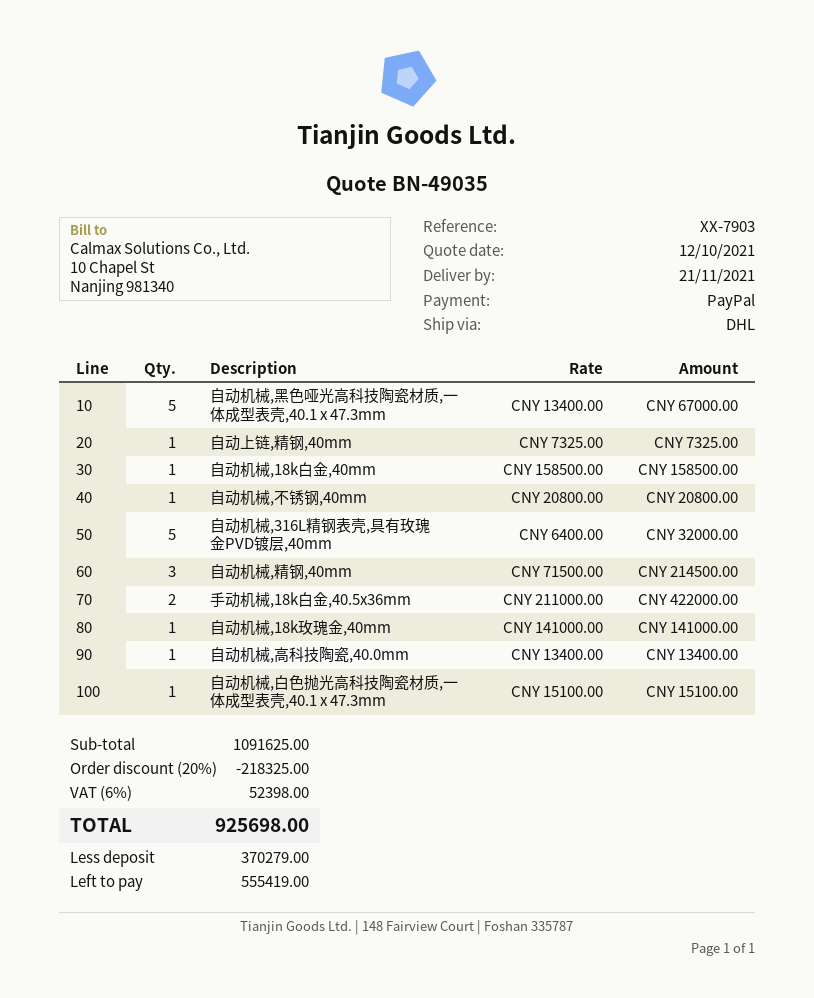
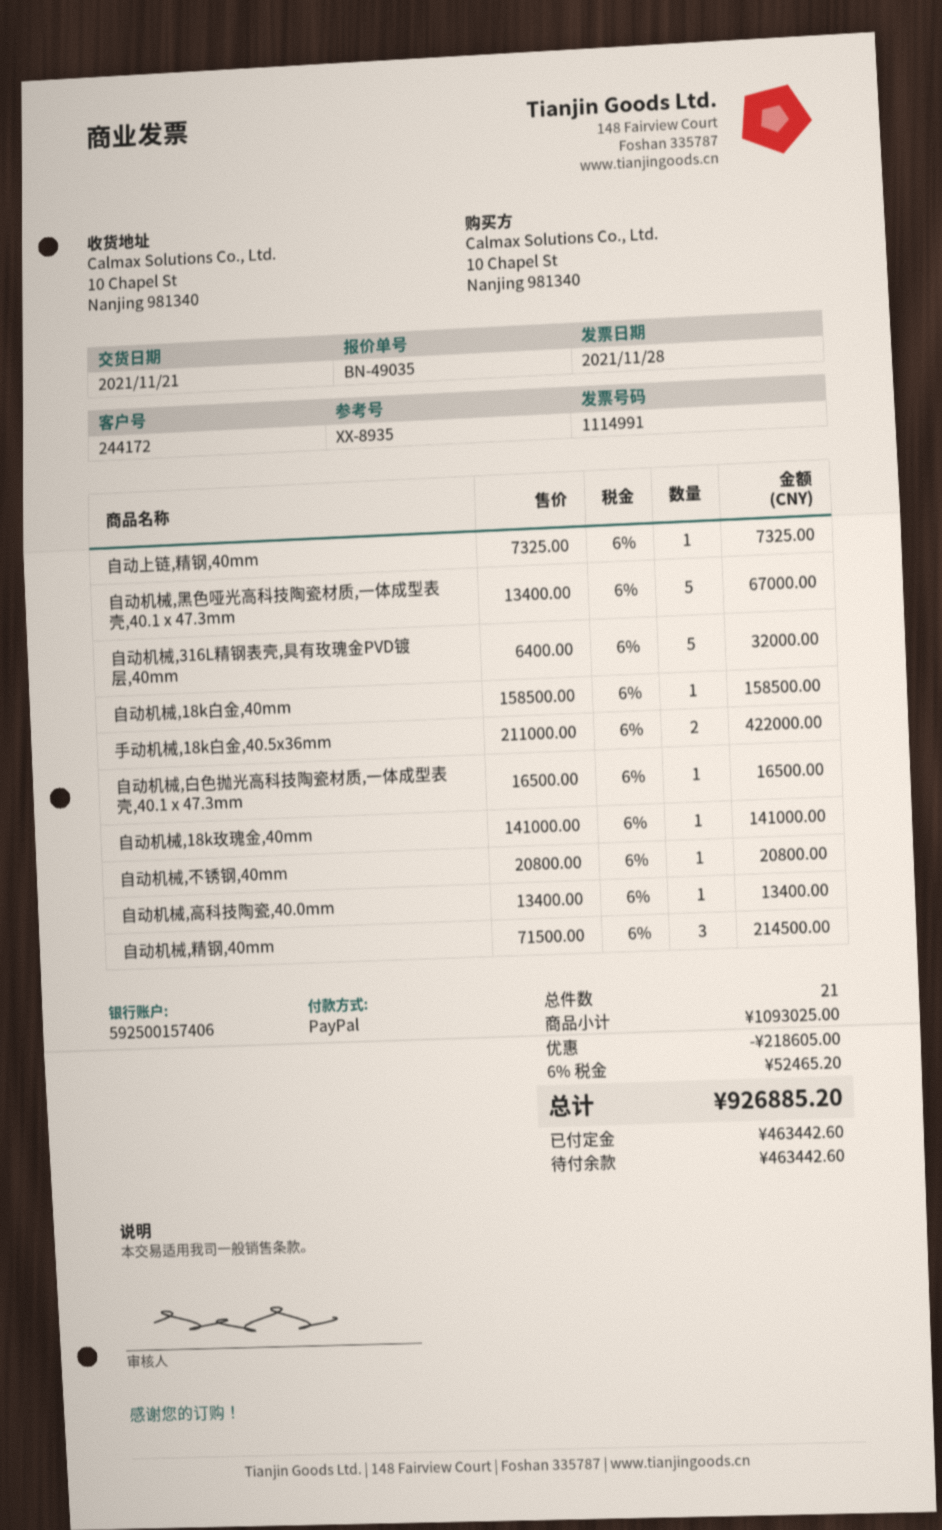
reference: XX-7903 -> XX-8935
自动机械,白色抛光高科技陶瓷材质,一体成型表壳,40.1 x 47.3mm: 1 x 15100.00 = 15100.00 -> 1 x 16500.00 = 16500.00
subtotal: 1091625.00 -> 1093025.00
discount: 218325.00 -> 218605.00
tax: 6% = 52398.00 -> 6% = 52465.20
total: 925698.00 -> 926885.20
deposit: 370279.00 -> 463442.60
balance: 555419.00 -> 463442.60

